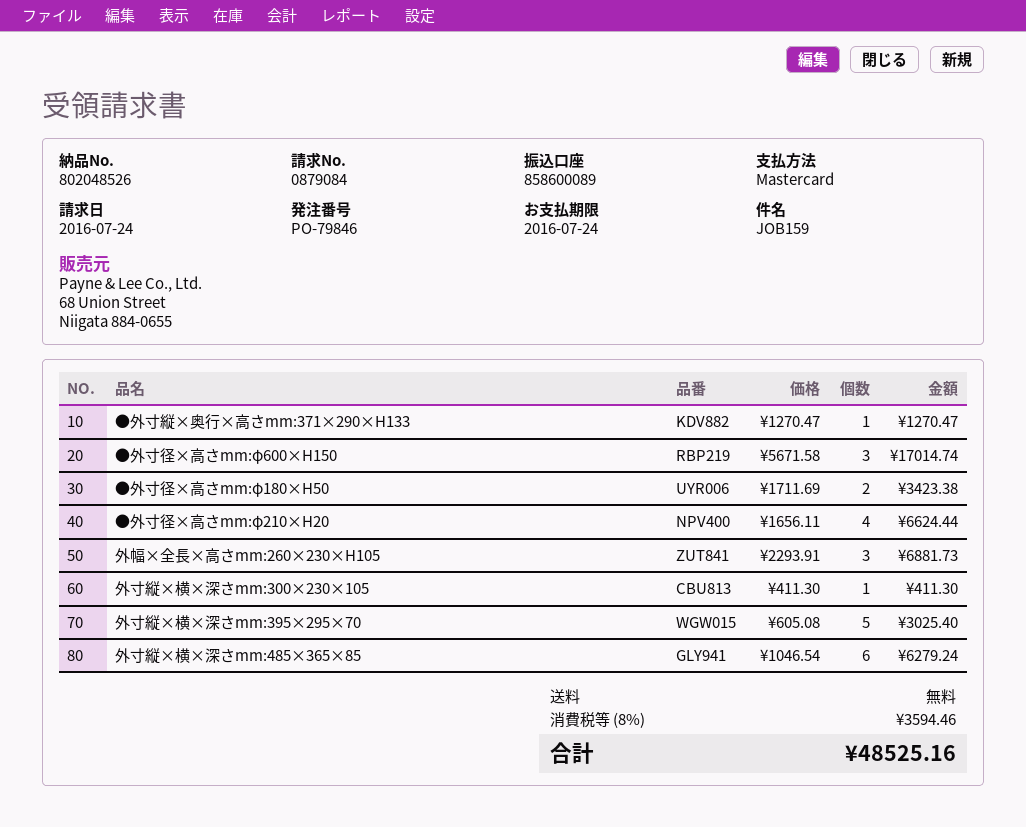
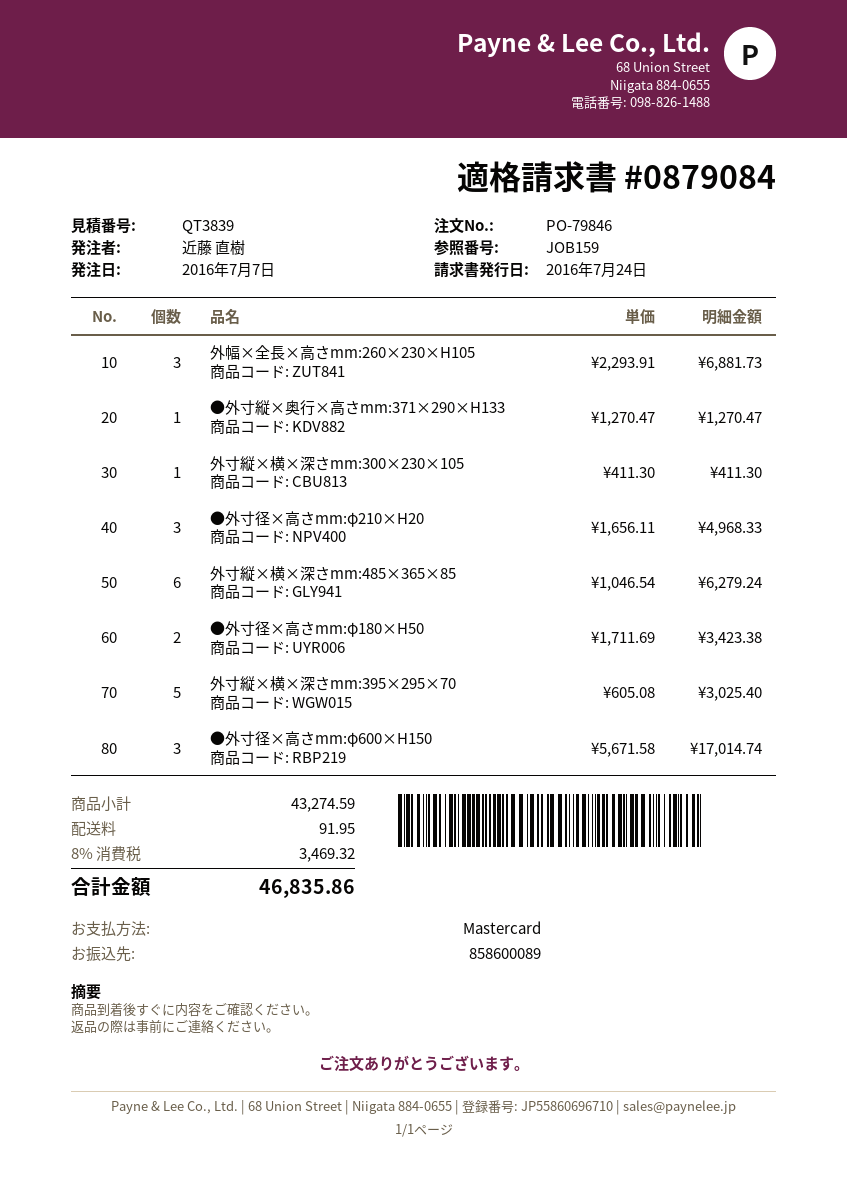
●外寸径×高さmm:φ210×H20: 4 x 1656.11 = 6624.44 -> 3 x 1656.11 = 4968.33
shipping: 0.00 -> 91.95
tax: 8% = 3594.46 -> 8% = 3469.32
total: 48525.16 -> 46835.86

